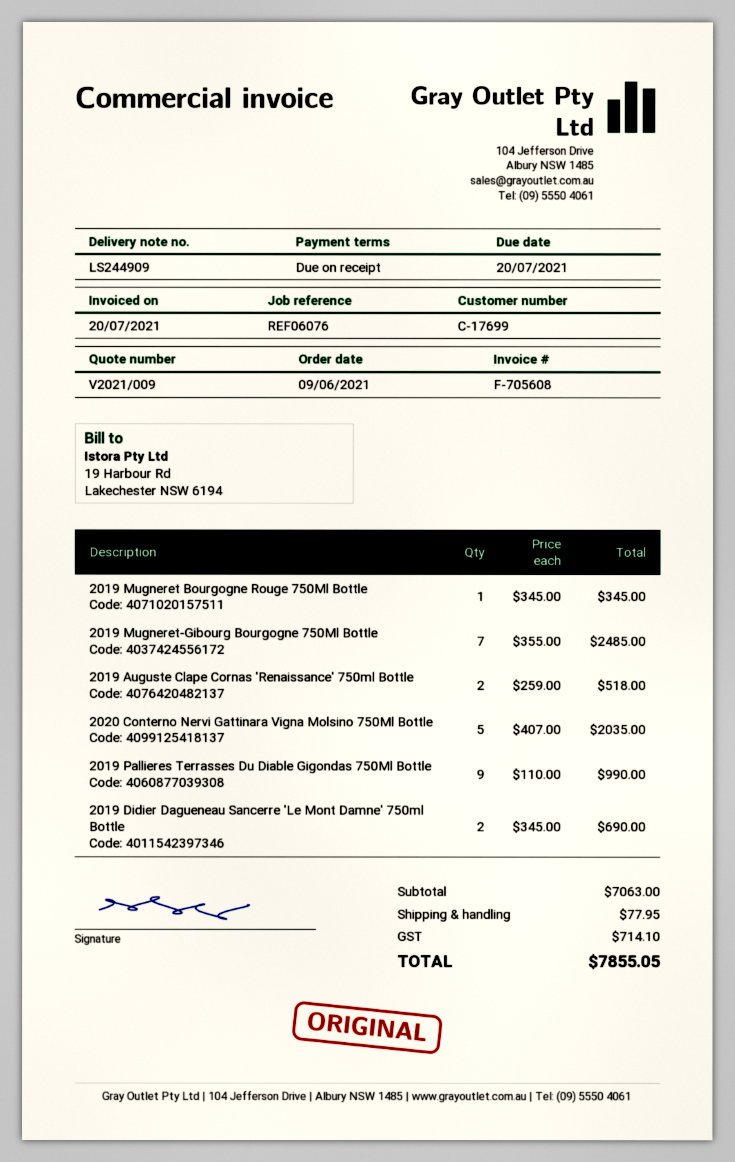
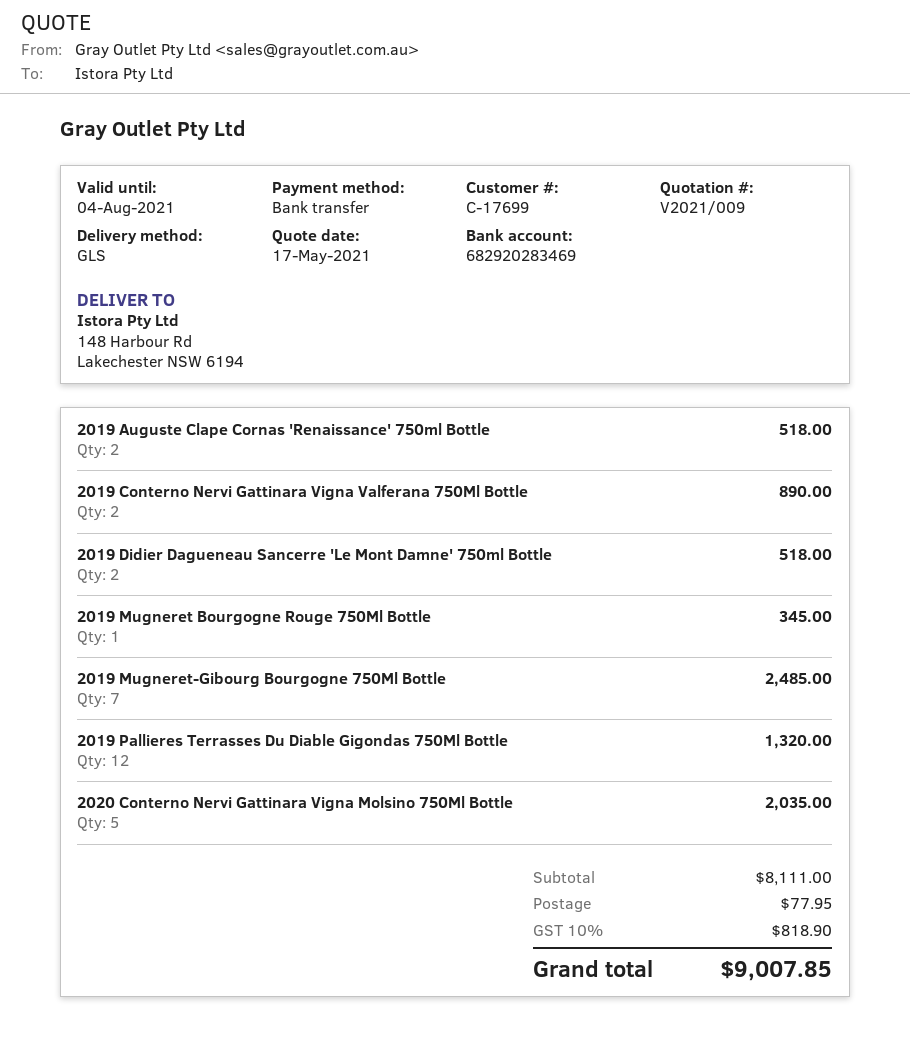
2019 Pallieres Terrasses Du Diable Gigondas 750Ml Bottle: 9 for 990.00 -> 12 for 1320.00
2019 Didier Dagueneau Sancerre 'Le Mont Damne' 750ml Bottle: 2 for 690.00 -> 2 for 518.00
2019 Conterno Nervi Gattinara Vigna Valferana 750Ml Bottle: none -> 2 for 890.00
subtotal: 7063.00 -> 8111.00
tax: 714.10 -> 818.90
total: 7855.05 -> 9007.85

